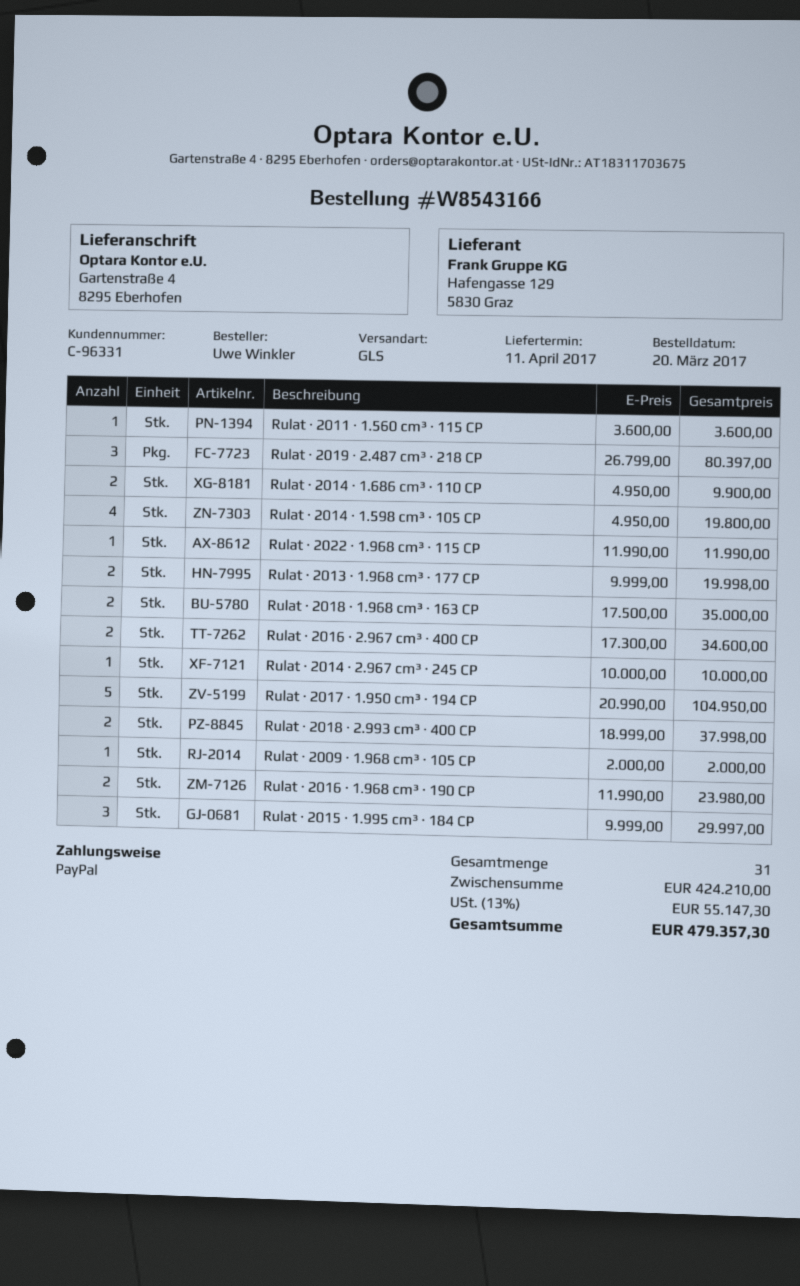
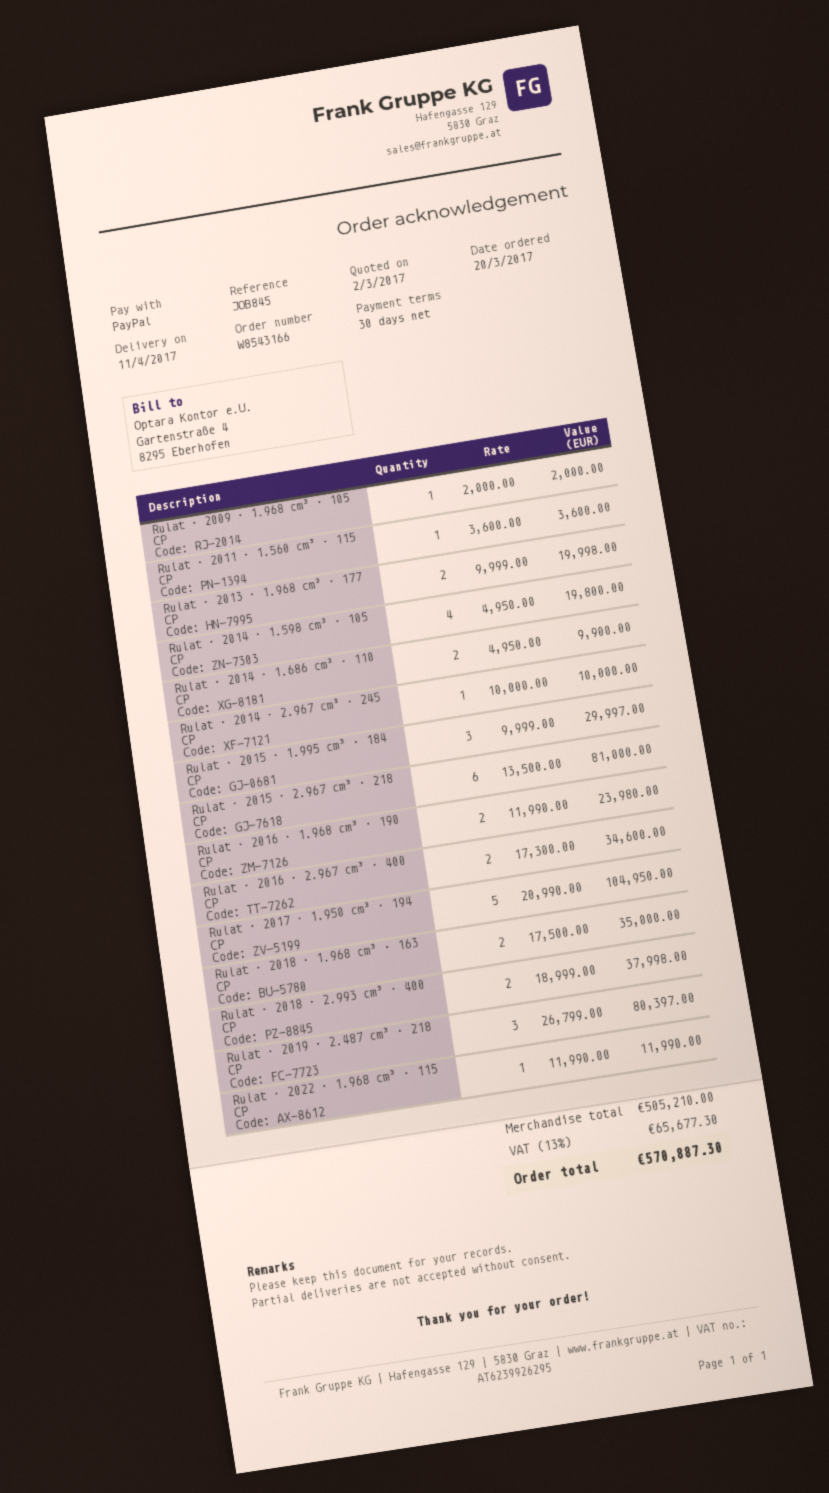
Rulat · 2015 · 2.967 cm³ · 218 CP: none -> 6 x 13500.00 = 81000.00
subtotal: 424210.00 -> 505210.00
tax: 13% = 55147.30 -> 13% = 65677.30
total: 479357.30 -> 570887.30

